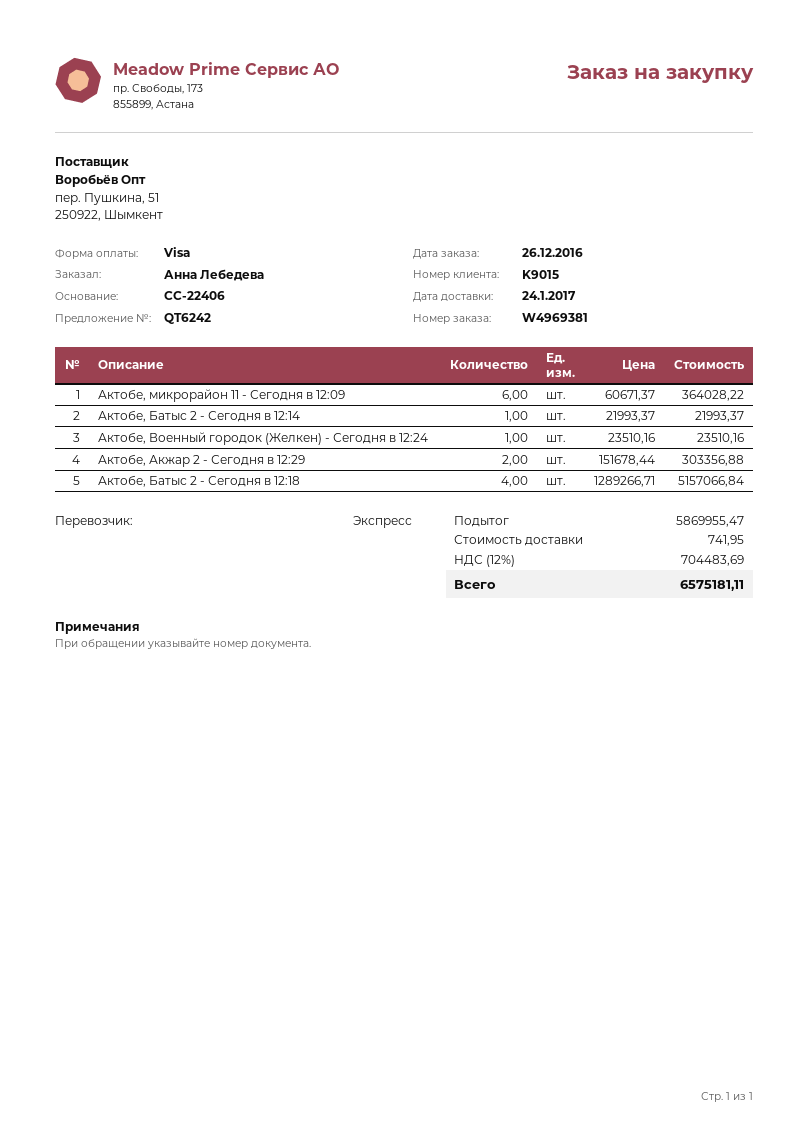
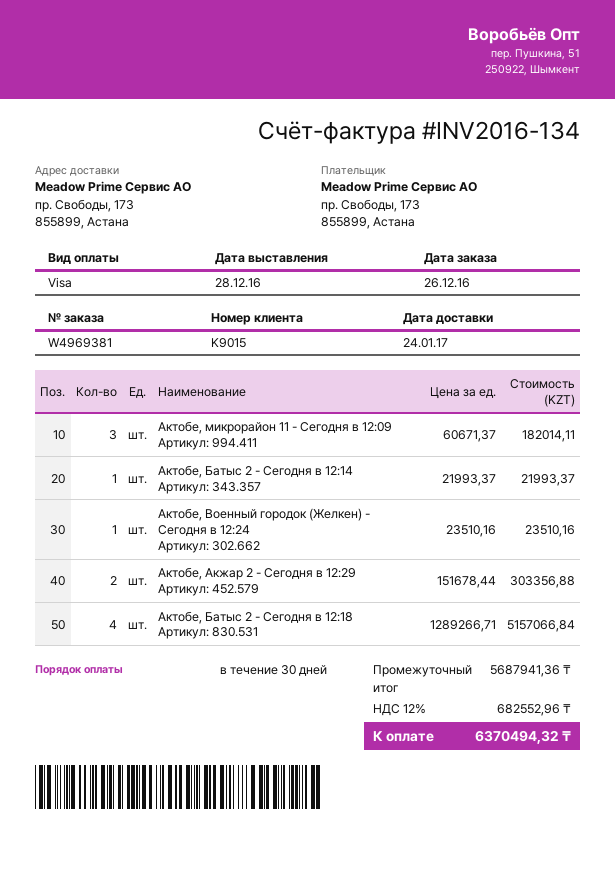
Актобе, микрорайон 11 - Сегодня в 12:09: 6 x 60671.37 = 364028.22 -> 3 x 60671.37 = 182014.11
subtotal: 5869955.47 -> 5687941.36
shipping: 741.95 -> none
tax: 12% = 704483.69 -> 12% = 682552.96
total: 6575181.11 -> 6370494.32

